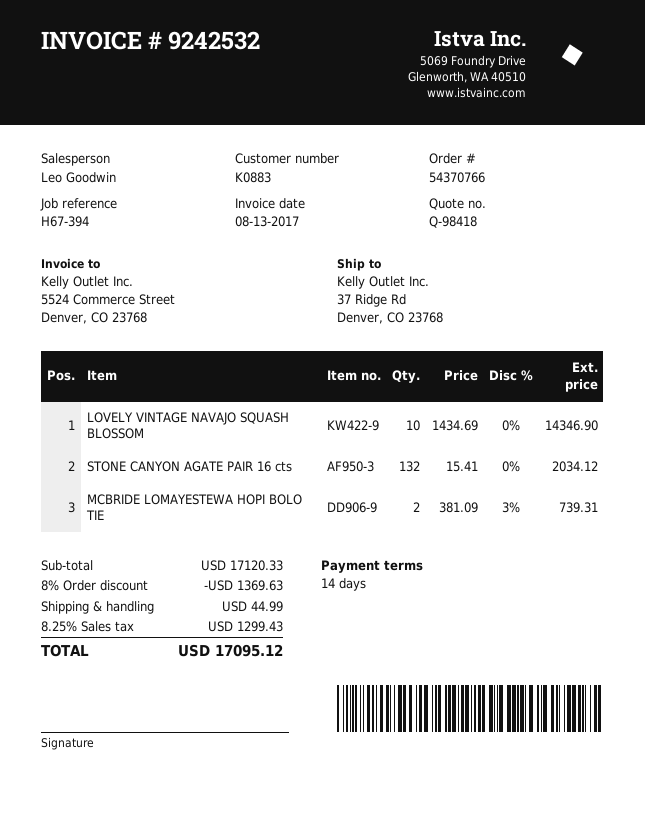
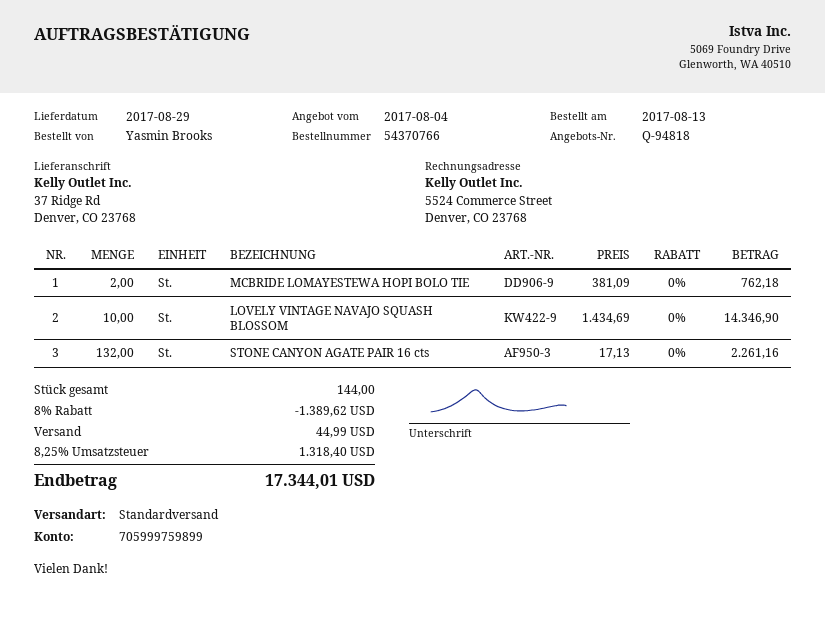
quote number: Q-98418 -> Q-94818
STONE CANYON AGATE PAIR 16 cts: 132 x 15.41 = 2034.12 -> 132 x 17.13 = 2261.16
MCBRIDE LOMAYESTEWA HOPI BOLO TIE: 2 x 381.09 - 3% = 739.31 -> 2 x 381.09 = 762.18
discount: 8% = 1369.63 -> 8% = 1389.62
tax: 8.25% = 1299.43 -> 8.25% = 1318.40
total: 17095.12 -> 17344.01

